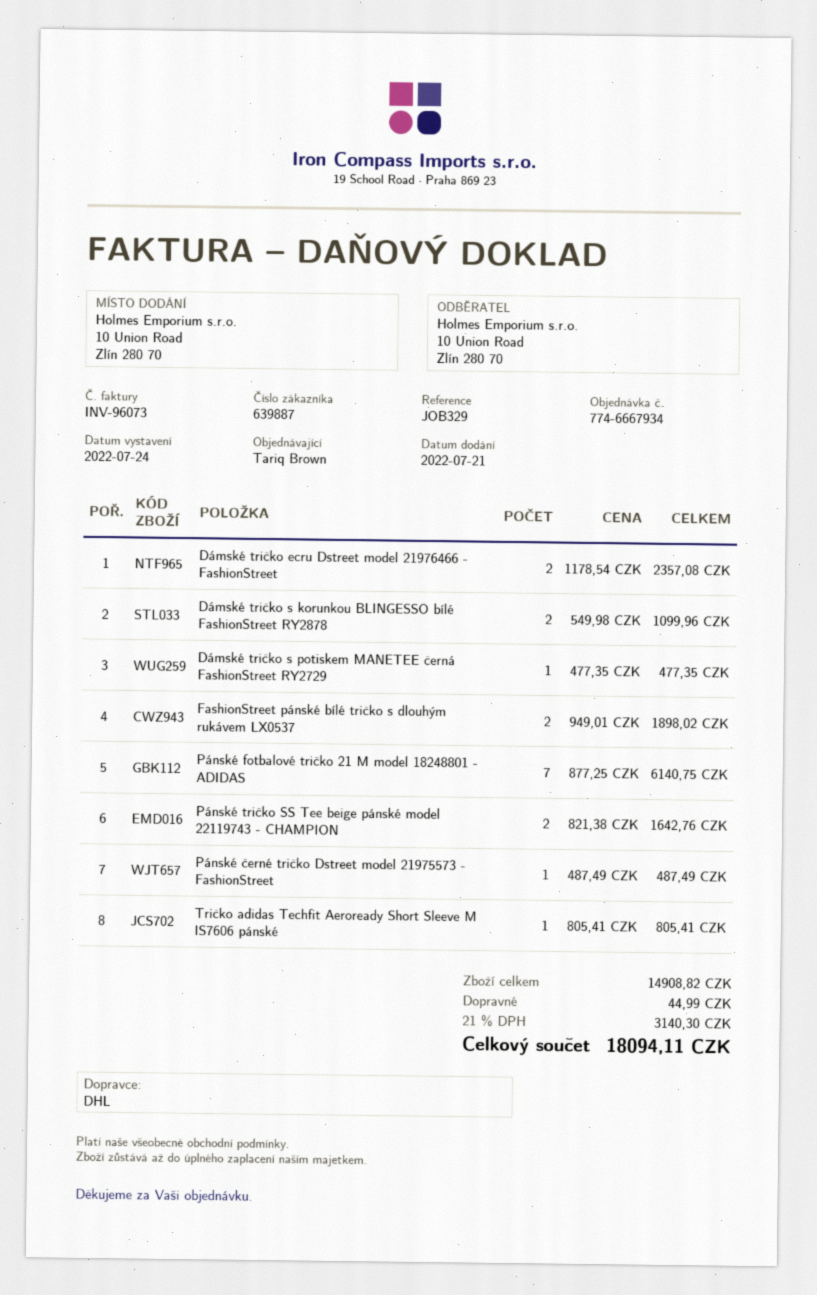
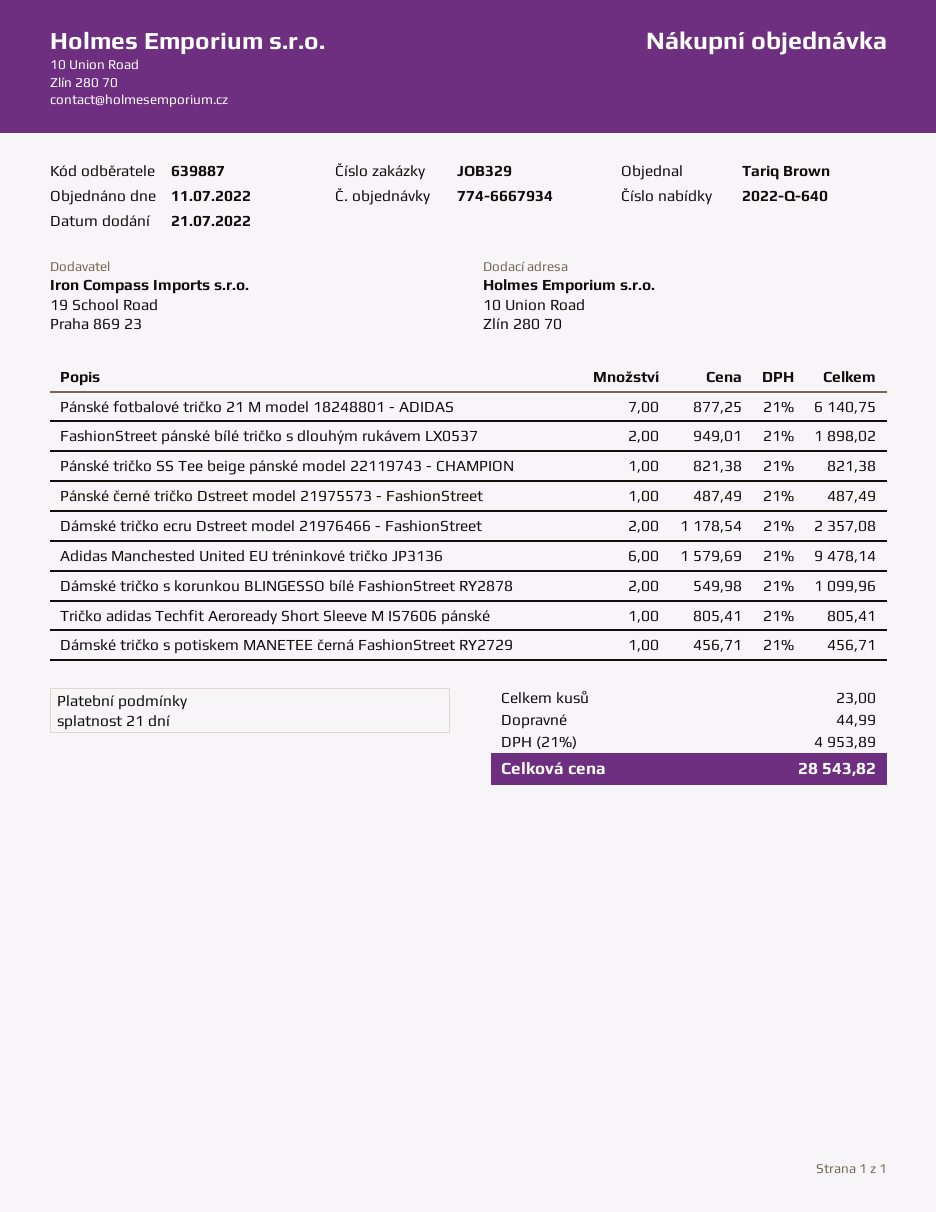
Dámské tričko s potiskem MANETEE černá FashionStreet RY2729: 1 x 477.35 = 477.35 -> 1 x 456.71 = 456.71
Pánské tričko SS Tee beige pánské model 22119743 - CHAMPION: 2 x 821.38 = 1642.76 -> 1 x 821.38 = 821.38
Adidas Manchested United EU tréninkové tričko JP3136: none -> 6 x 1579.69 = 9478.14
tax: 21% = 3140.30 -> 21% = 4953.89
total: 18094.11 -> 28543.82

